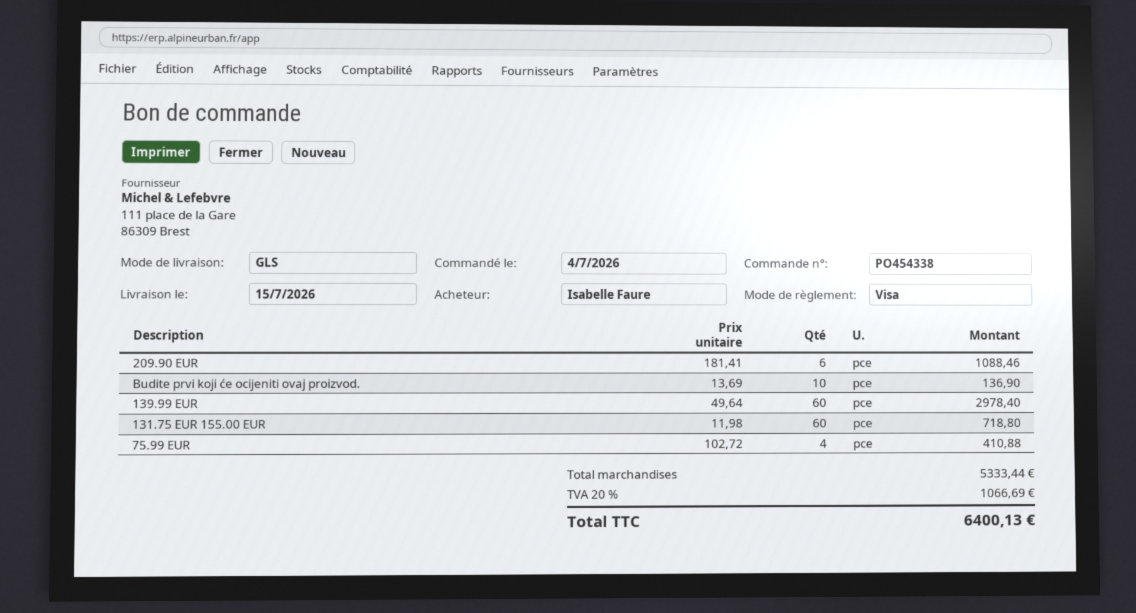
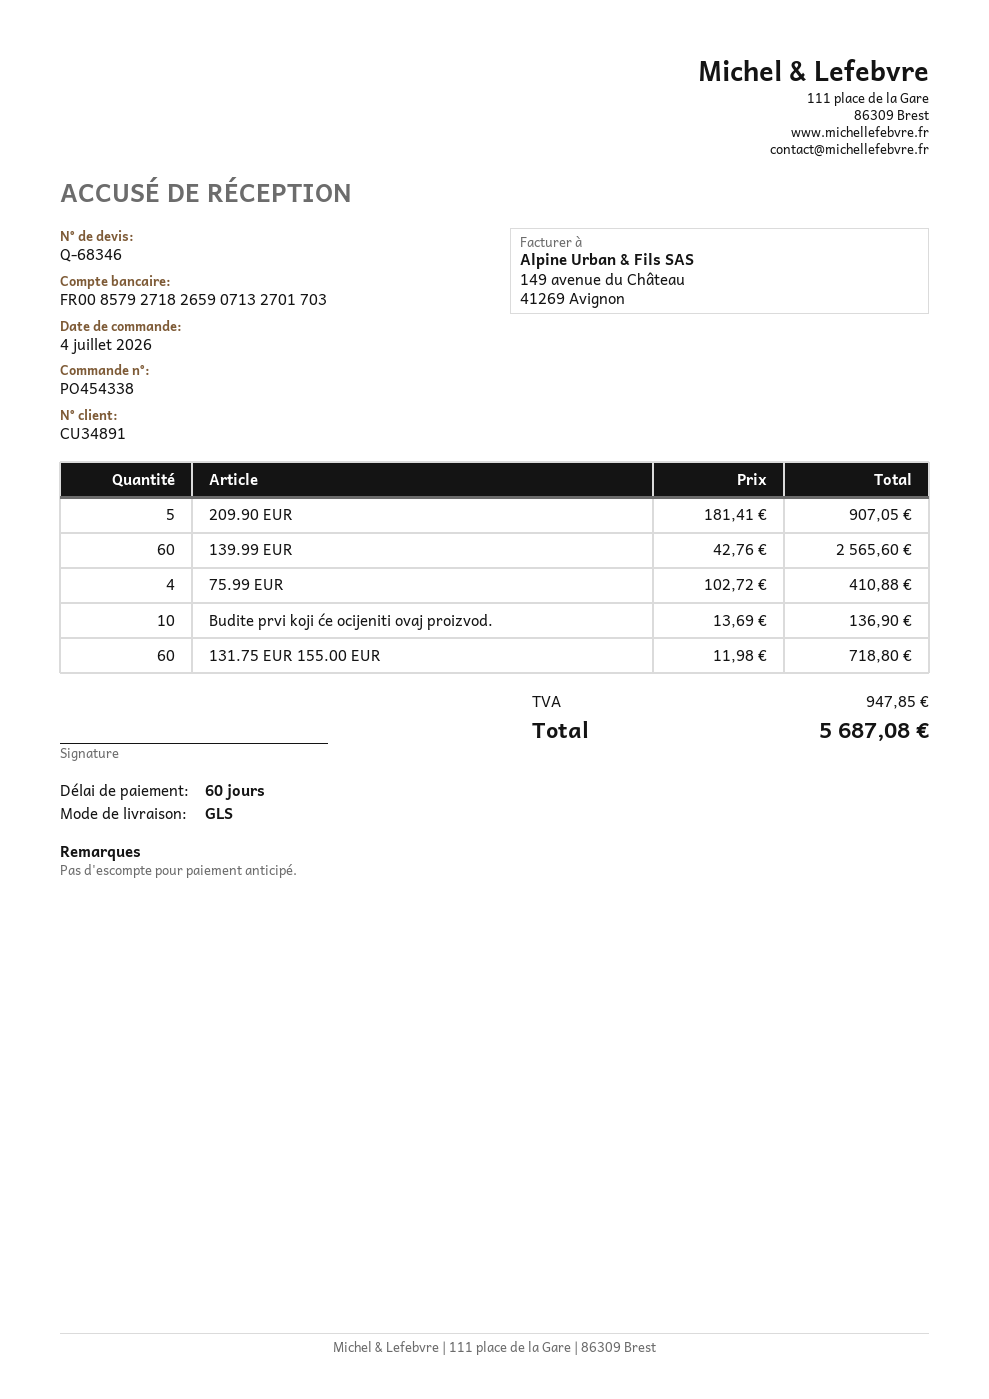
209.90 EUR: 6 x 181.41 = 1088.46 -> 5 x 181.41 = 907.05
139.99 EUR: 60 x 49.64 = 2978.40 -> 60 x 42.76 = 2565.60
tax: 1066.69 -> 947.85
total: 6400.13 -> 5687.08

